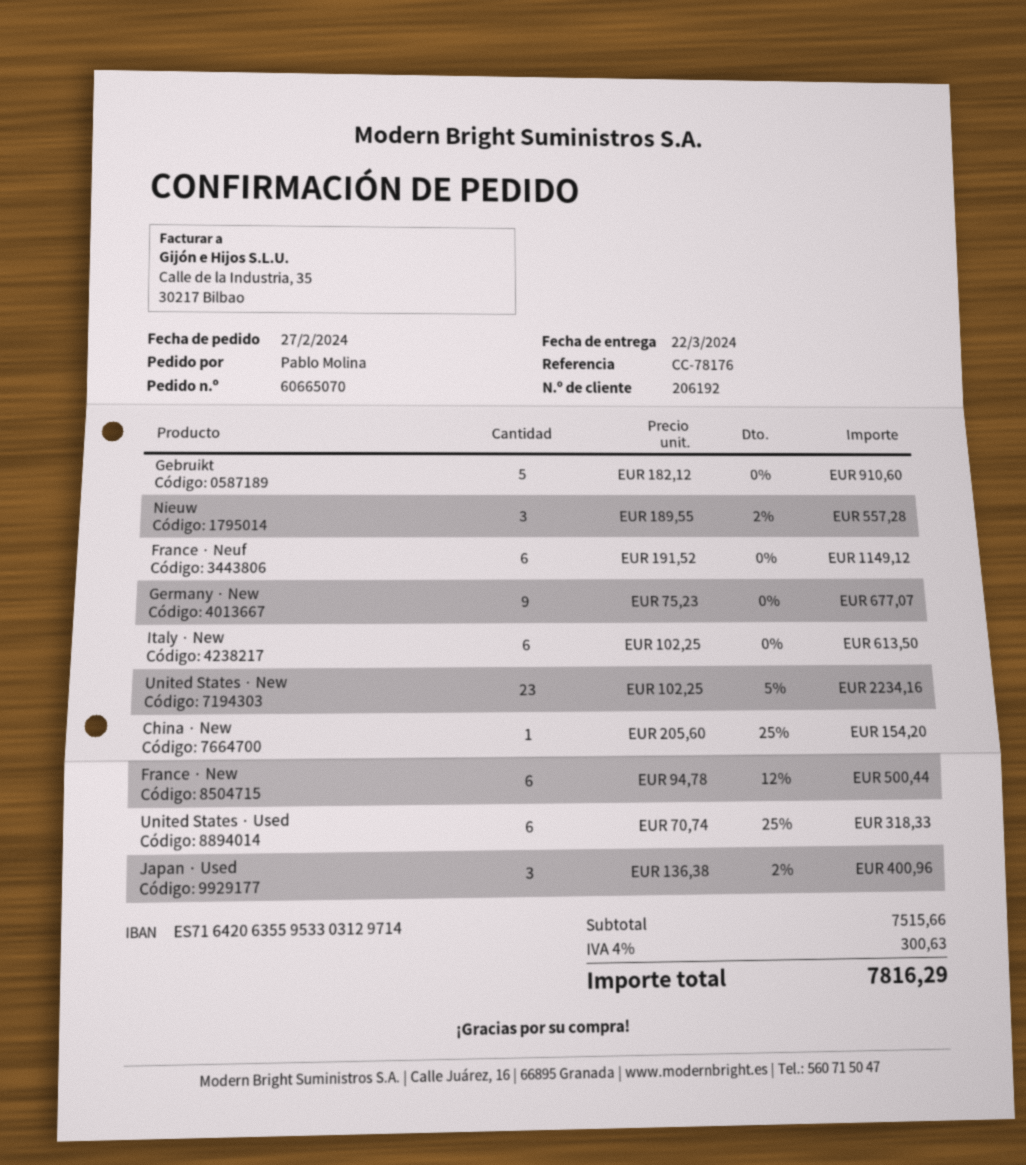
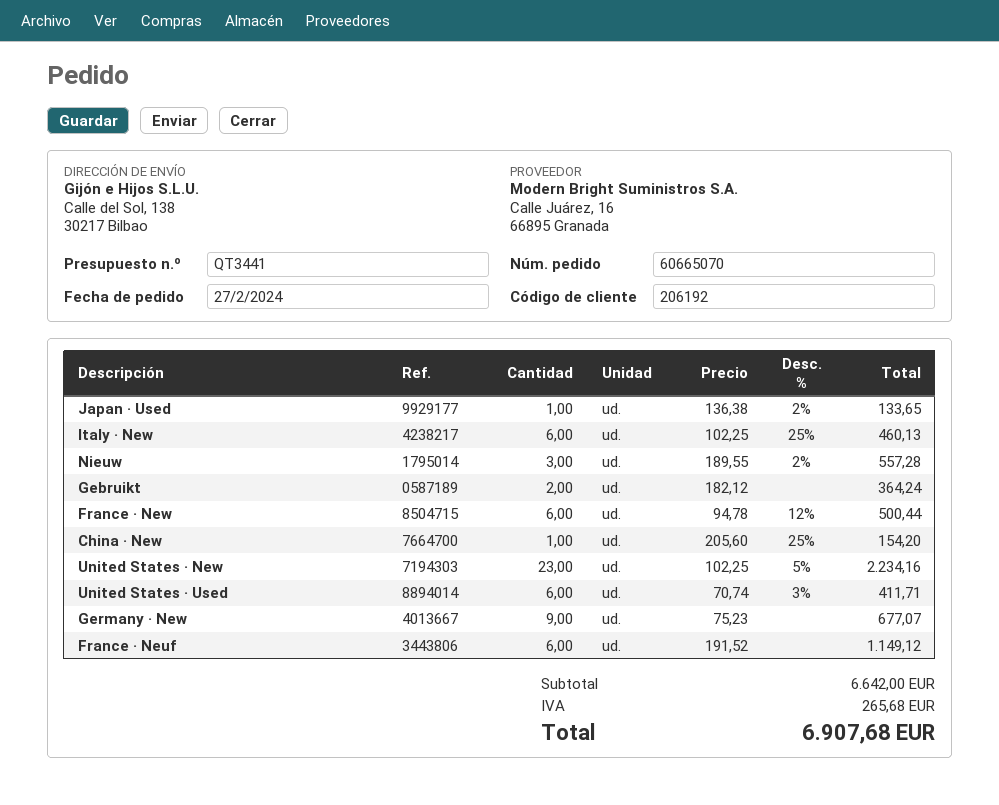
Gebruikt: 5 x 182.12 = 910.60 -> 2 x 182.12 = 364.24
Italy · New: 6 x 102.25 = 613.50 -> 6 x 102.25 - 25% = 460.13
United States · Used: 6 x 70.74 - 25% = 318.33 -> 6 x 70.74 - 3% = 411.71
Japan · Used: 3 x 136.38 - 2% = 400.96 -> 1 x 136.38 - 2% = 133.65
subtotal: 7515.66 -> 6642.00
tax: 300.63 -> 265.68
total: 7816.29 -> 6907.68

